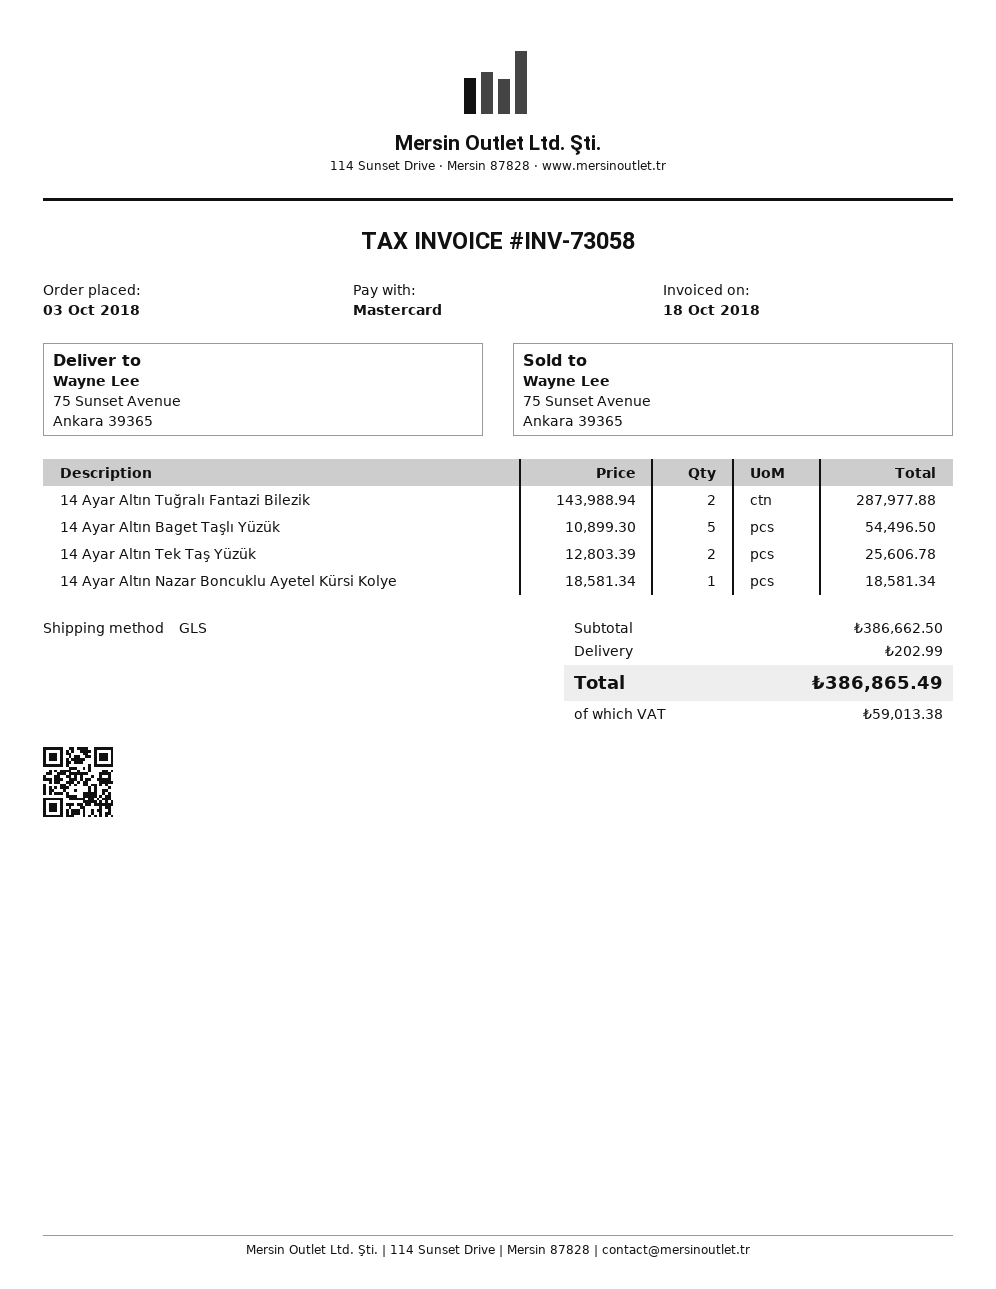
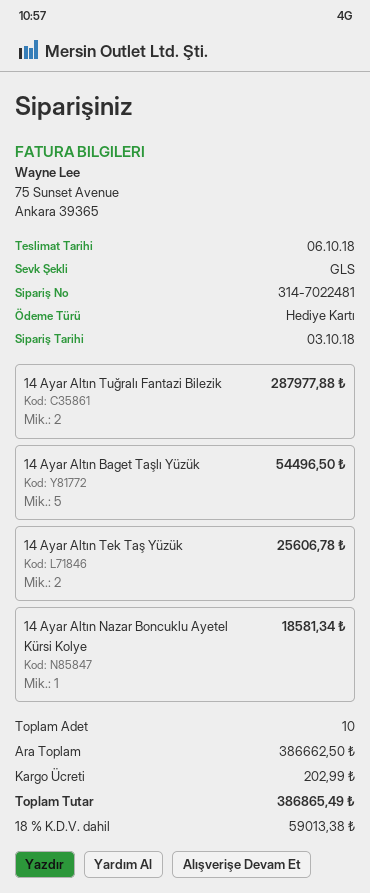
payment method: Mastercard -> gift card

